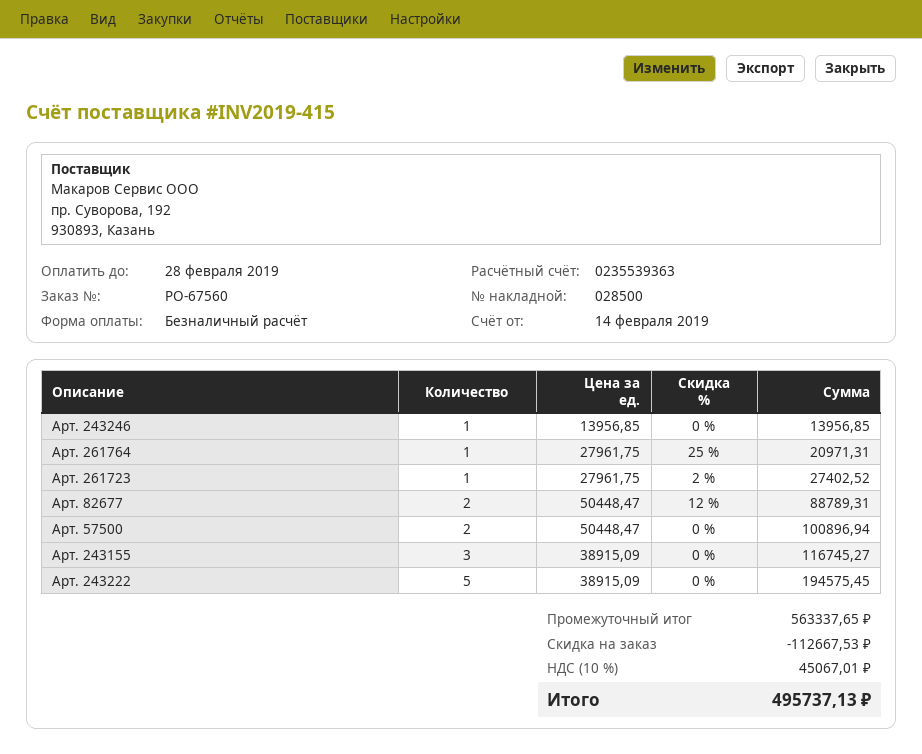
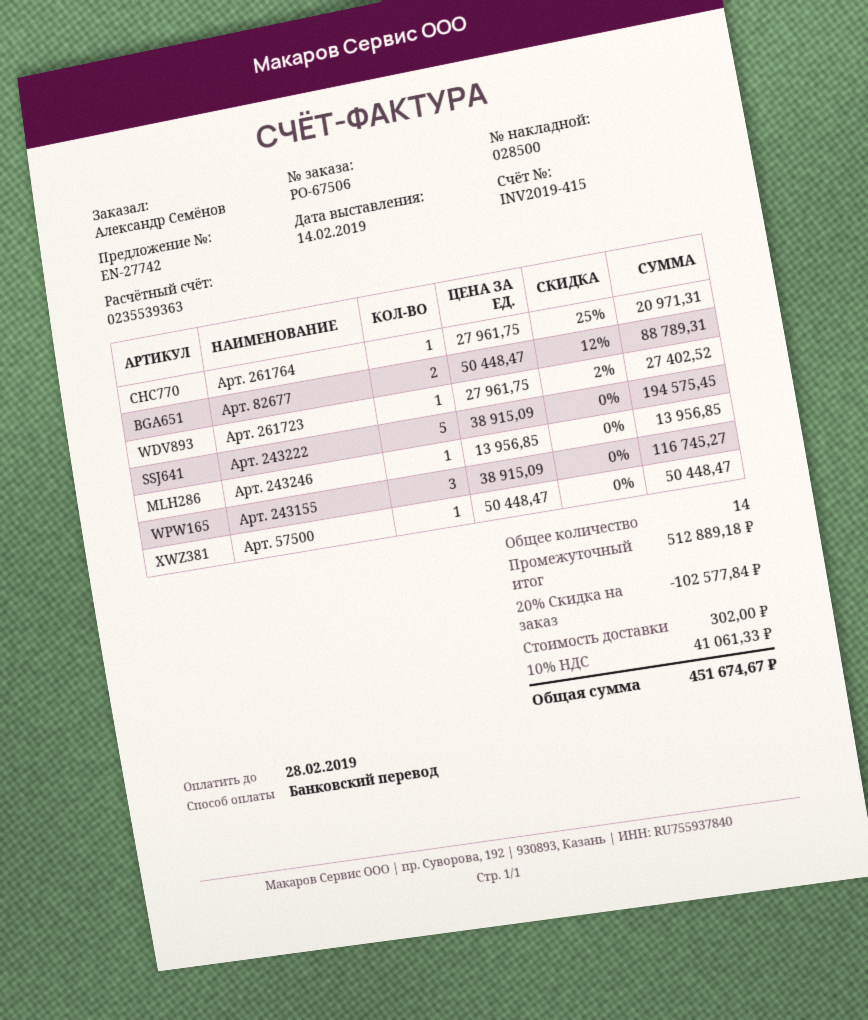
order number: PO-67560 -> PO-67506
Арт. 57500: 2 x 50448.47 = 100896.94 -> 1 x 50448.47 = 50448.47
subtotal: 563337.65 -> 512889.18
discount: 112667.53 -> 102577.84
shipping: none -> 302.00
tax: 10% = 45067.01 -> 10% = 41061.33
total: 495737.13 -> 451674.67

